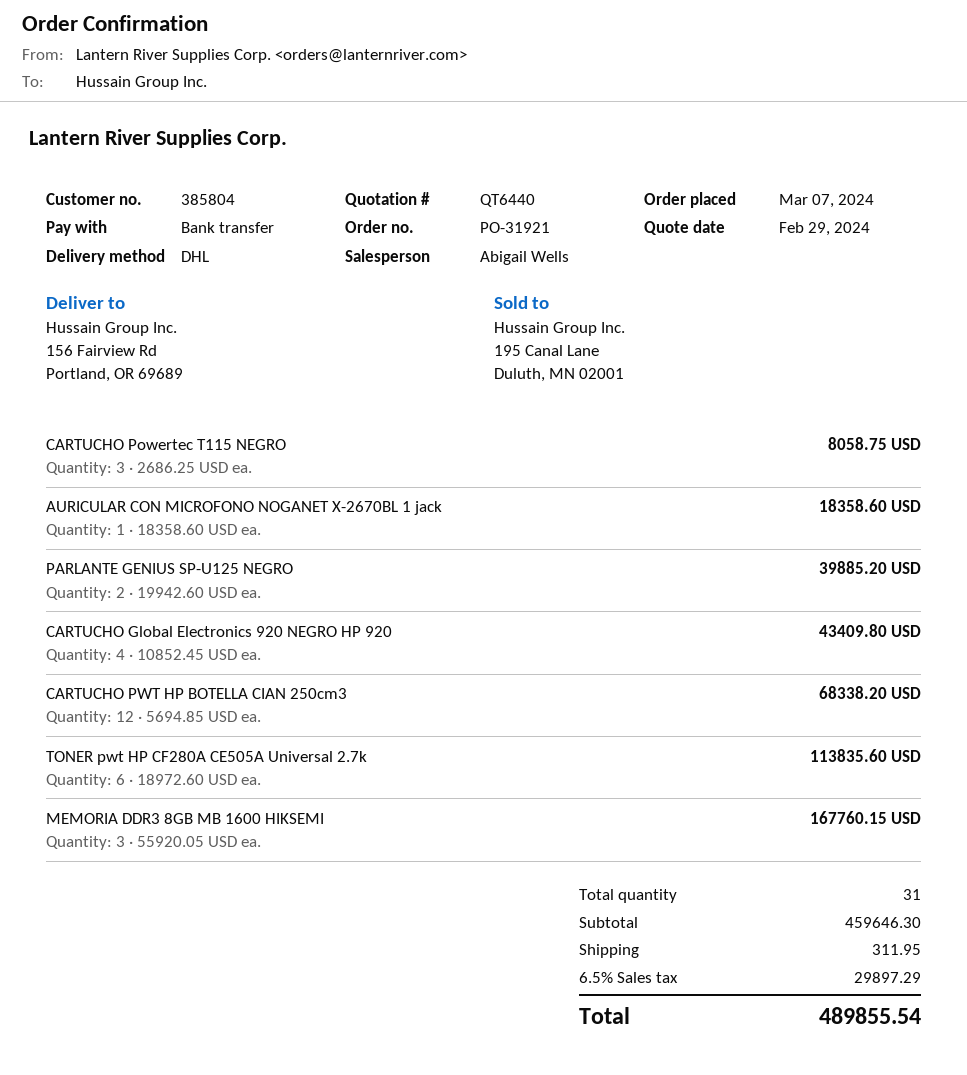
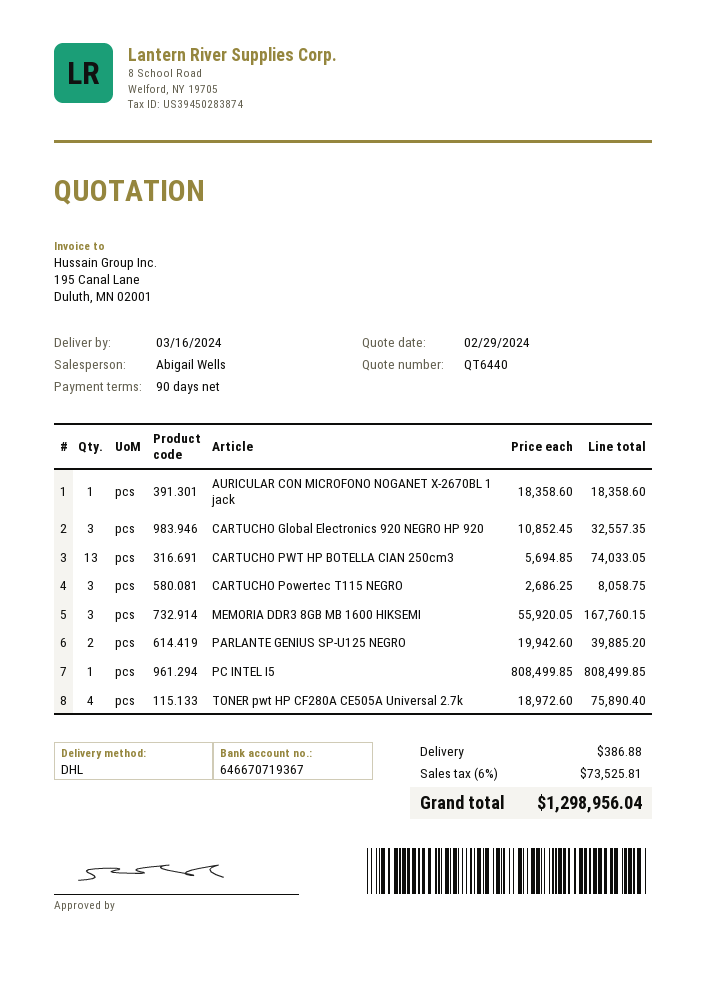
CARTUCHO Global Electronics 920 NEGRO HP 920: 4 x 10852.45 = 43409.80 -> 3 x 10852.45 = 32557.35
CARTUCHO PWT HP BOTELLA CIAN 250cm3: 12 x 5694.85 = 68338.20 -> 13 x 5694.85 = 74033.05
TONER pwt HP CF280A CE505A Universal 2.7k: 6 x 18972.60 = 113835.60 -> 4 x 18972.60 = 75890.40
PC INTEL I5: none -> 1 x 808499.85 = 808499.85
shipping: 311.95 -> 386.88
tax: 6.5% = 29897.29 -> 6% = 73525.81
total: 489855.54 -> 1298956.04

